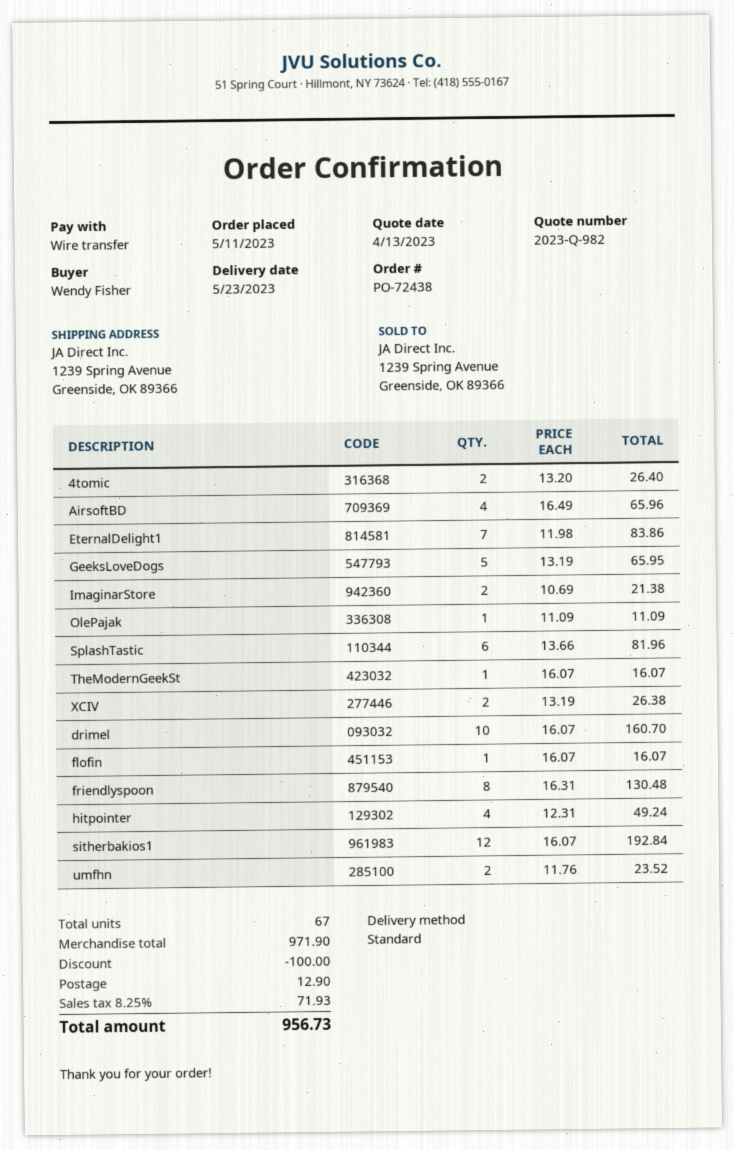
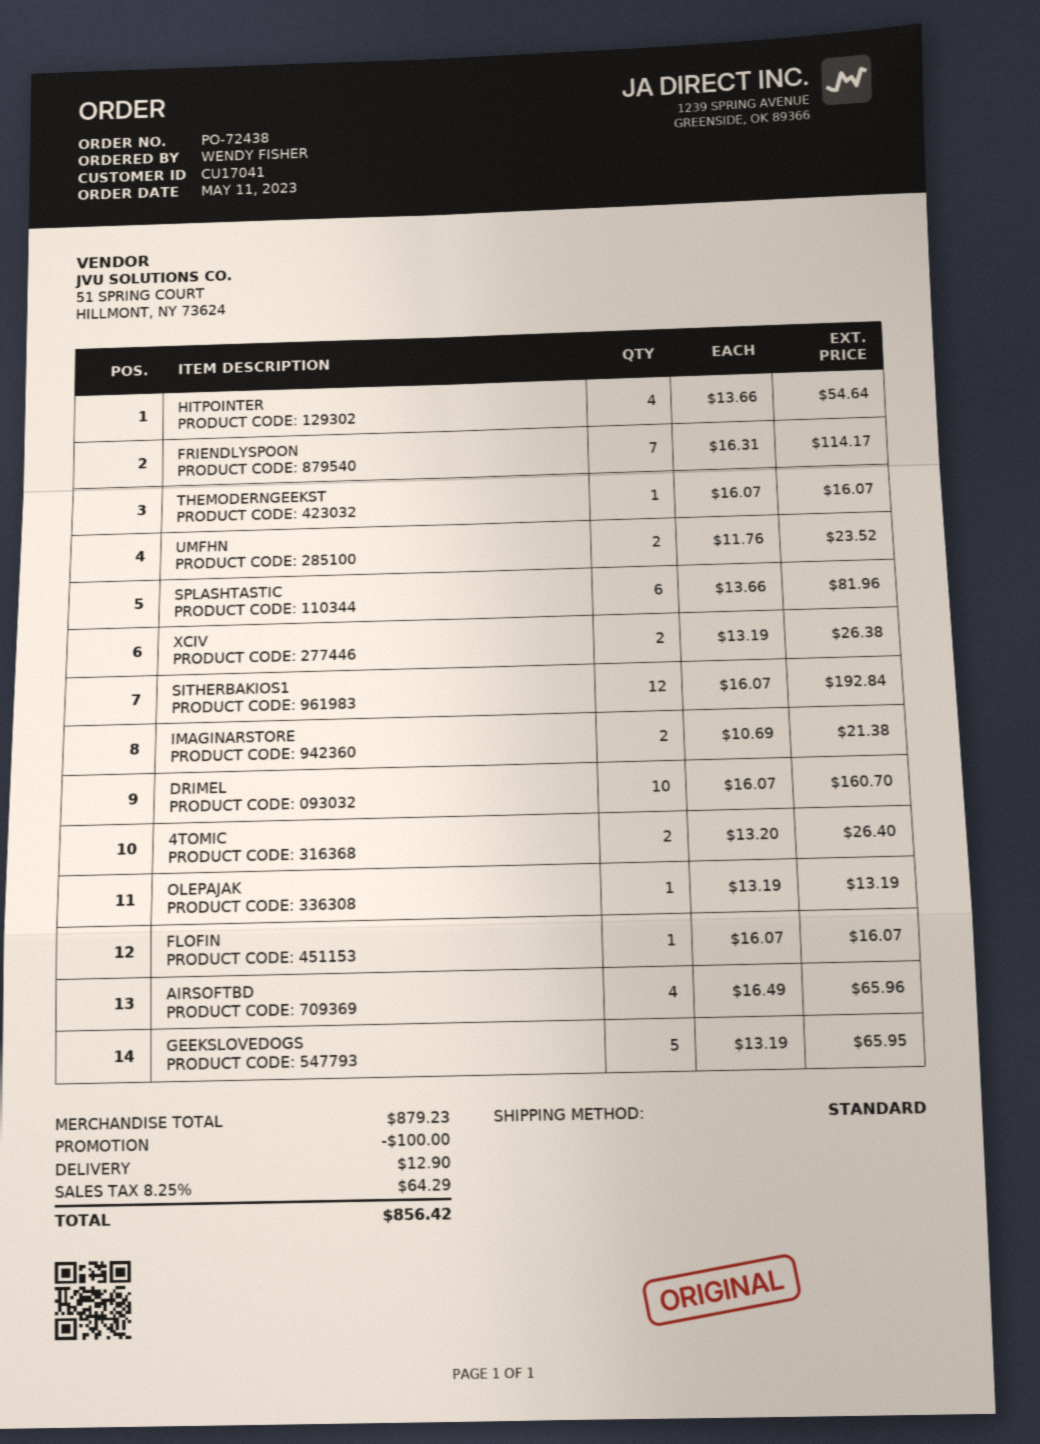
EternalDelight1: 7 x 11.98 = 83.86 -> none
OlePajak: 1 x 11.09 = 11.09 -> 1 x 13.19 = 13.19
friendlyspoon: 8 x 16.31 = 130.48 -> 7 x 16.31 = 114.17
hitpointer: 4 x 12.31 = 49.24 -> 4 x 13.66 = 54.64
subtotal: 971.90 -> 879.23
tax: 8.25% = 71.93 -> 8.25% = 64.29
total: 956.73 -> 856.42

